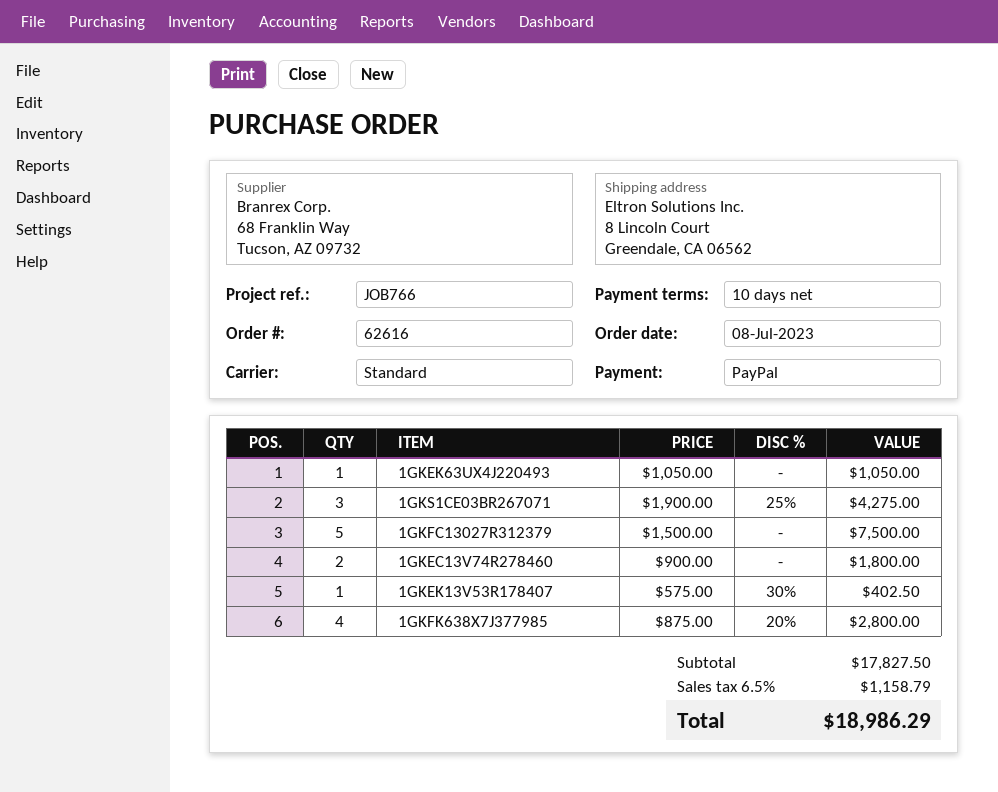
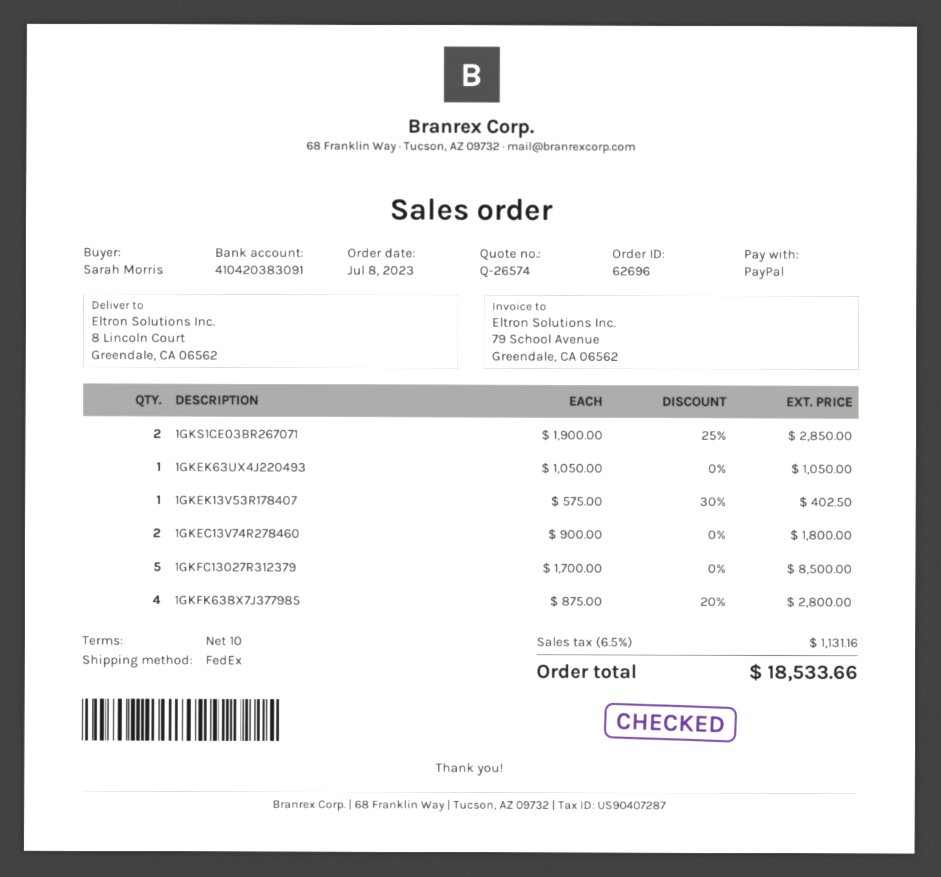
order number: 62616 -> 62696
shipping method: standard -> FedEx
1GKS1CE03BR267071: 3 x 1900.00 - 25% = 4275.00 -> 2 x 1900.00 - 25% = 2850.00
1GKFC13027R312379: 5 x 1500.00 = 7500.00 -> 5 x 1700.00 = 8500.00
tax: 6.5% = 1158.79 -> 6.5% = 1131.16
total: 18986.29 -> 18533.66

